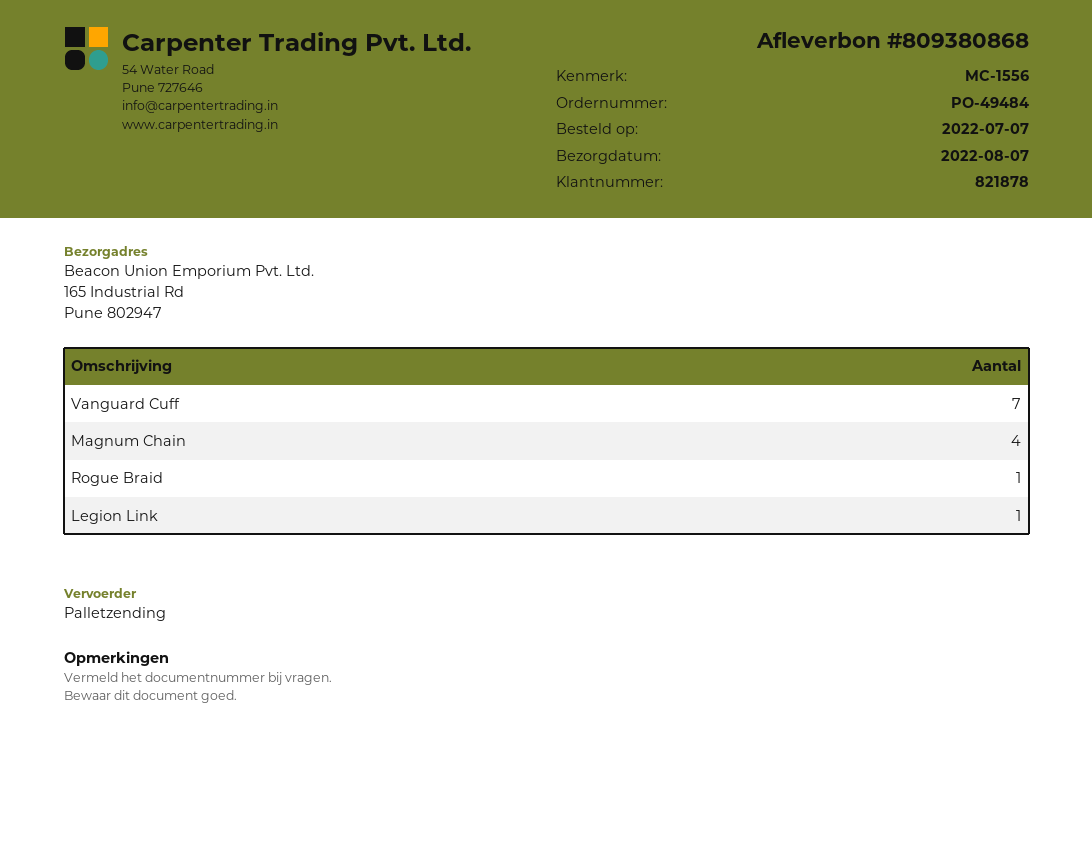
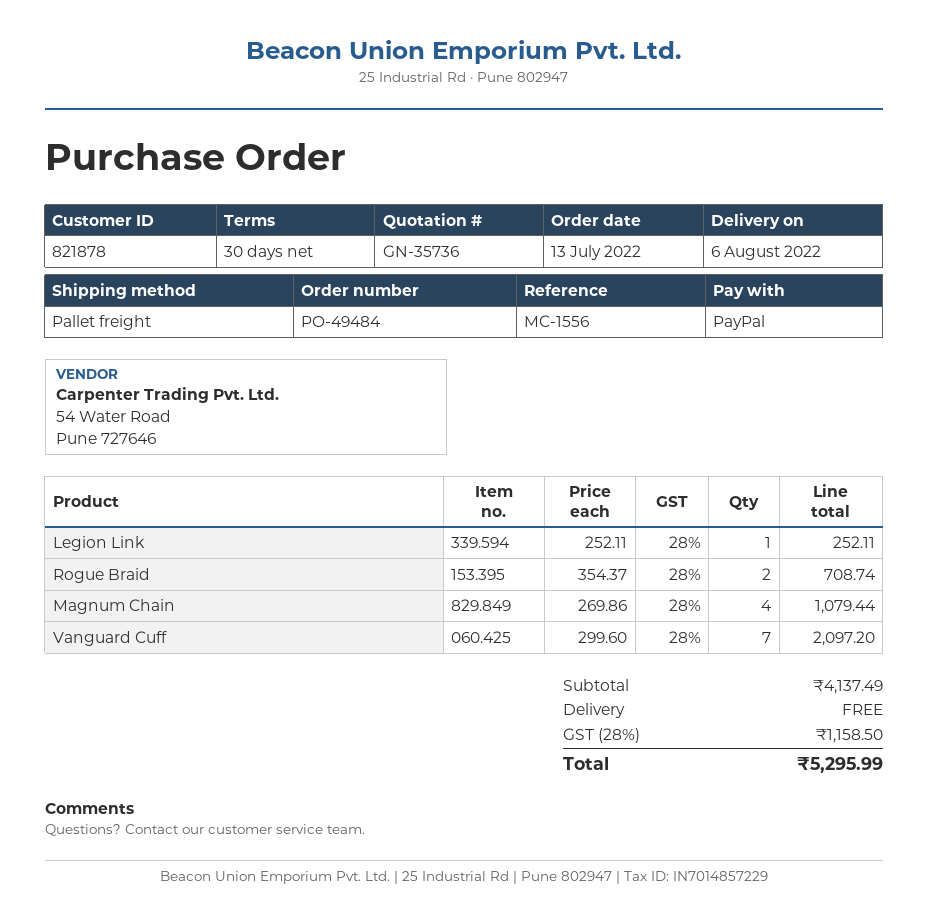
order date: 2022-07-07 -> 2022-07-13
delivery date: 2022-08-07 -> 2022-08-06
Rogue Braid: 1 -> 2

